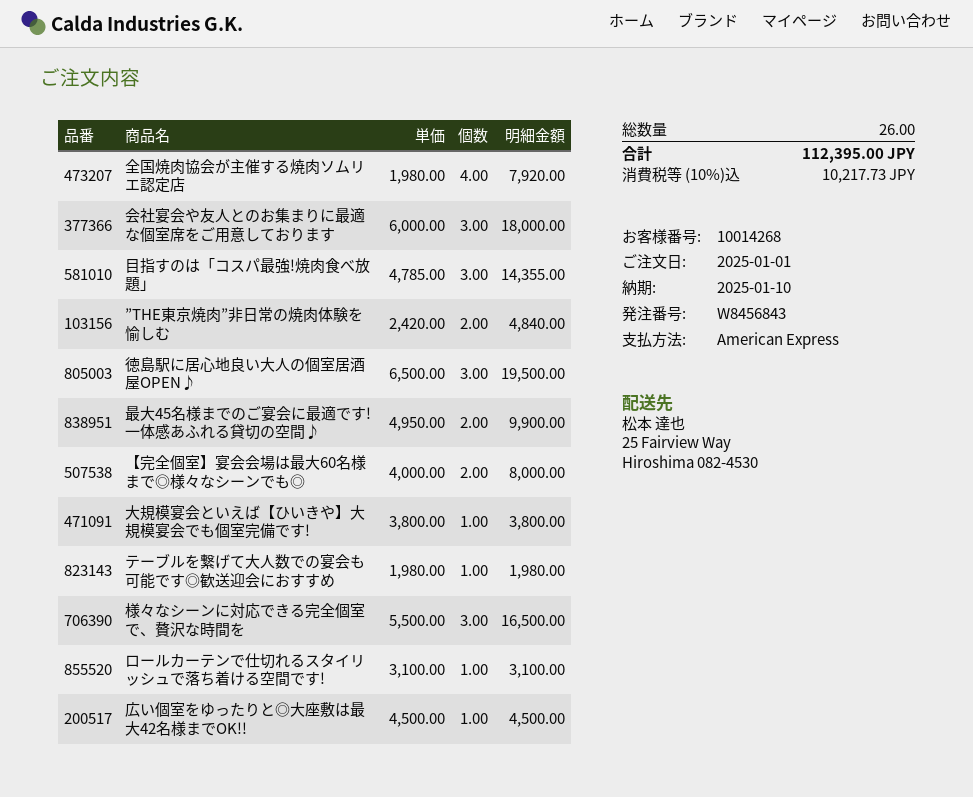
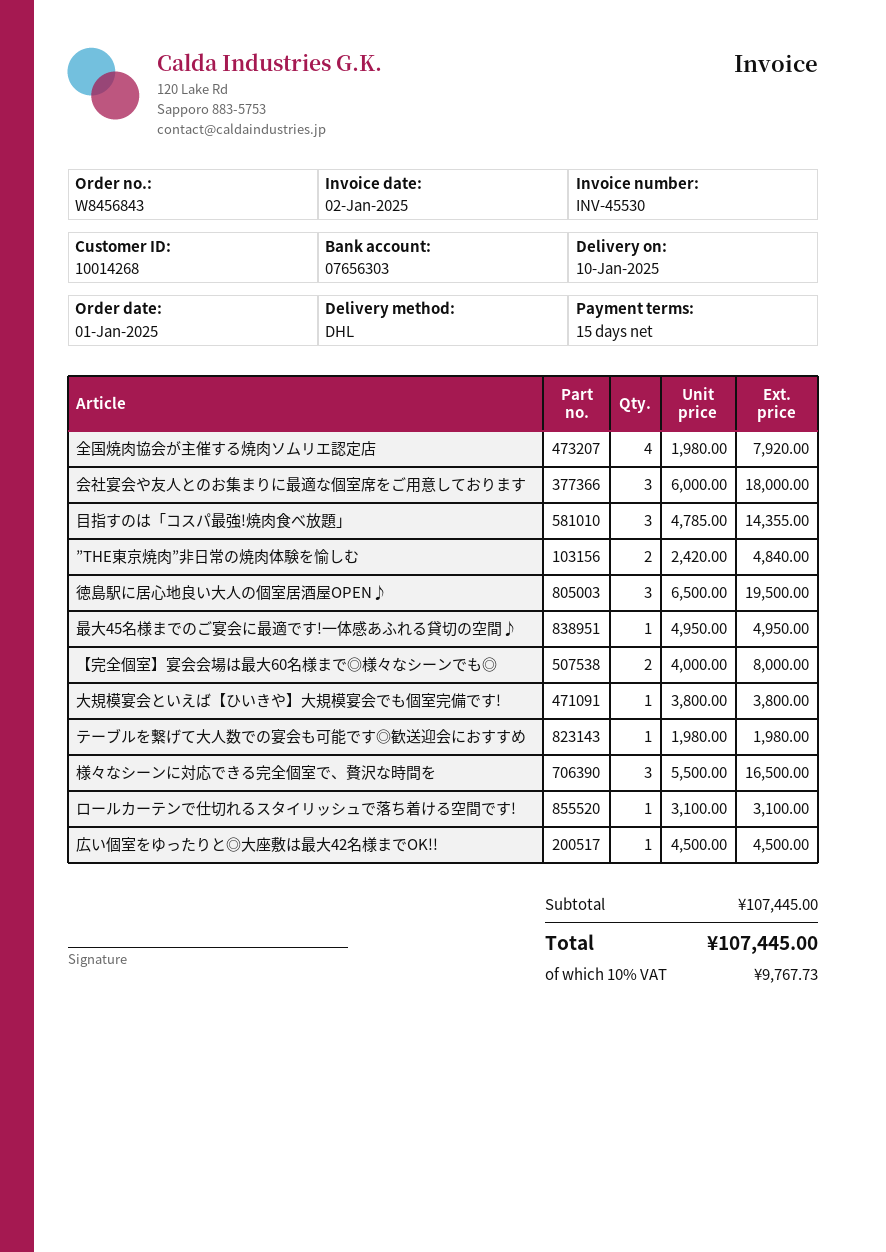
最大45名様までのご宴会に最適です!一体感あふれる貸切の空間♪: 2 x 4950.00 = 9900.00 -> 1 x 4950.00 = 4950.00
tax: 10% = 10217.73 -> 10% = 9767.73
total: 112395.00 -> 107445.00

